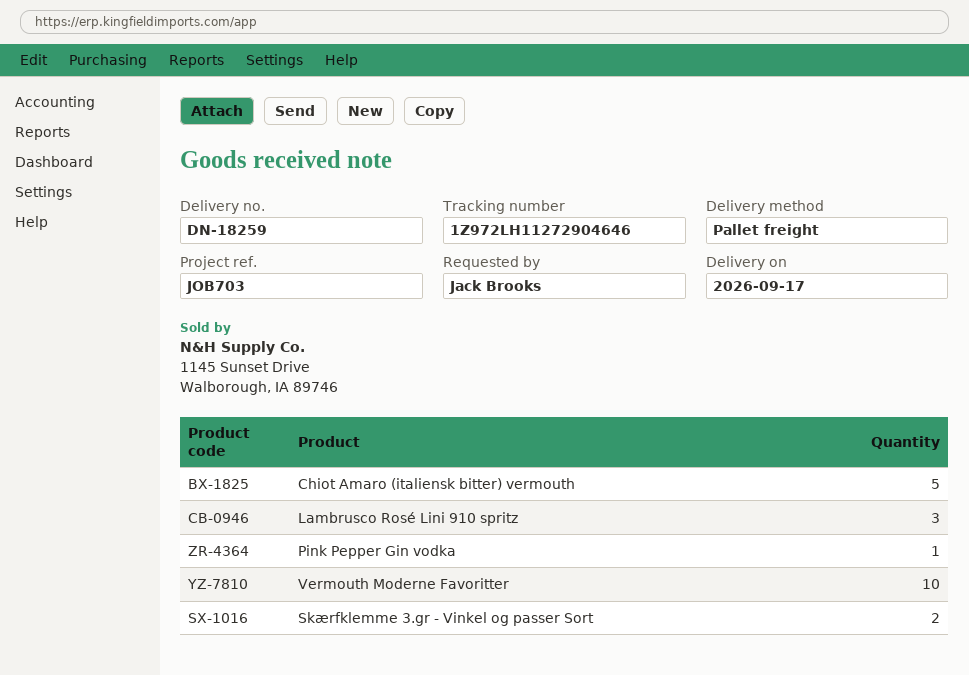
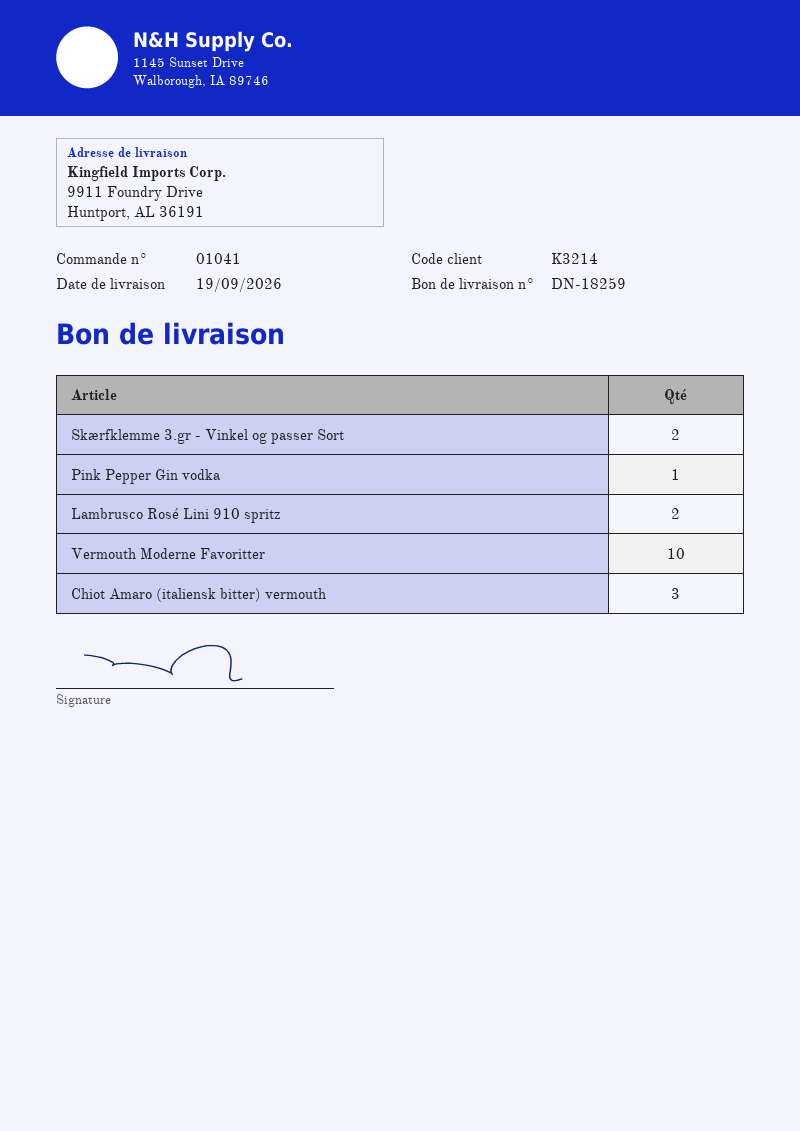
delivery date: 2026-09-17 -> 2026-09-19
Chiot Amaro (italiensk bitter) vermouth: 5 -> 3
Lambrusco Rosé Lini 910 spritz: 3 -> 2

